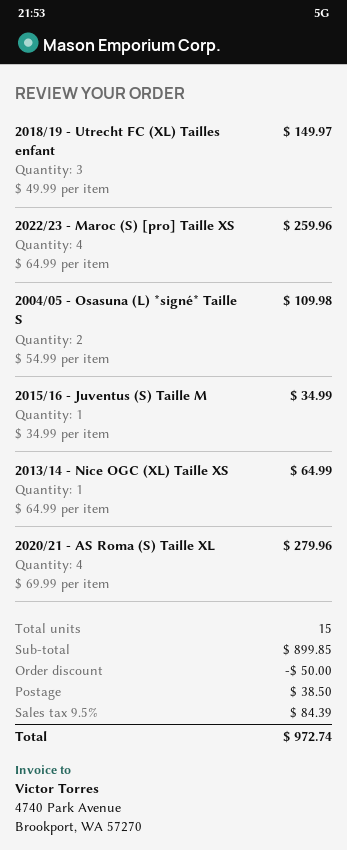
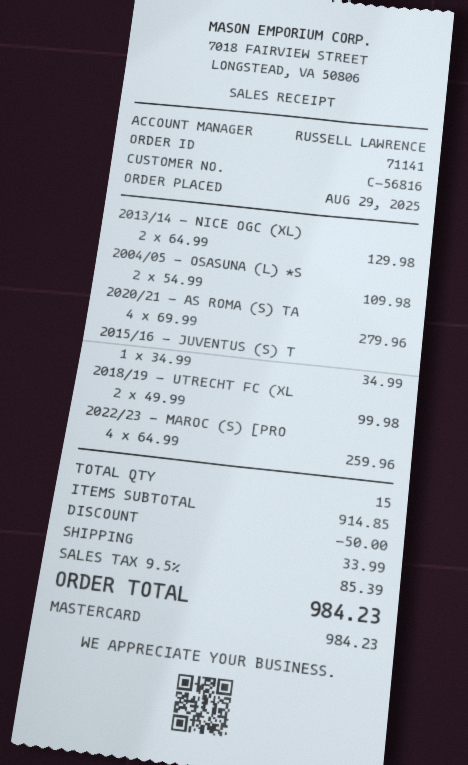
2018/19 - Utrecht FC (XL) Tailles enfant: 3 x 49.99 = 149.97 -> 2 x 49.99 = 99.98
2013/14 - Nice OGC (XL) Taille XS: 1 x 64.99 = 64.99 -> 2 x 64.99 = 129.98
subtotal: 899.85 -> 914.85
shipping: 38.50 -> 33.99
tax: 9.5% = 84.39 -> 9.5% = 85.39
total: 972.74 -> 984.23

